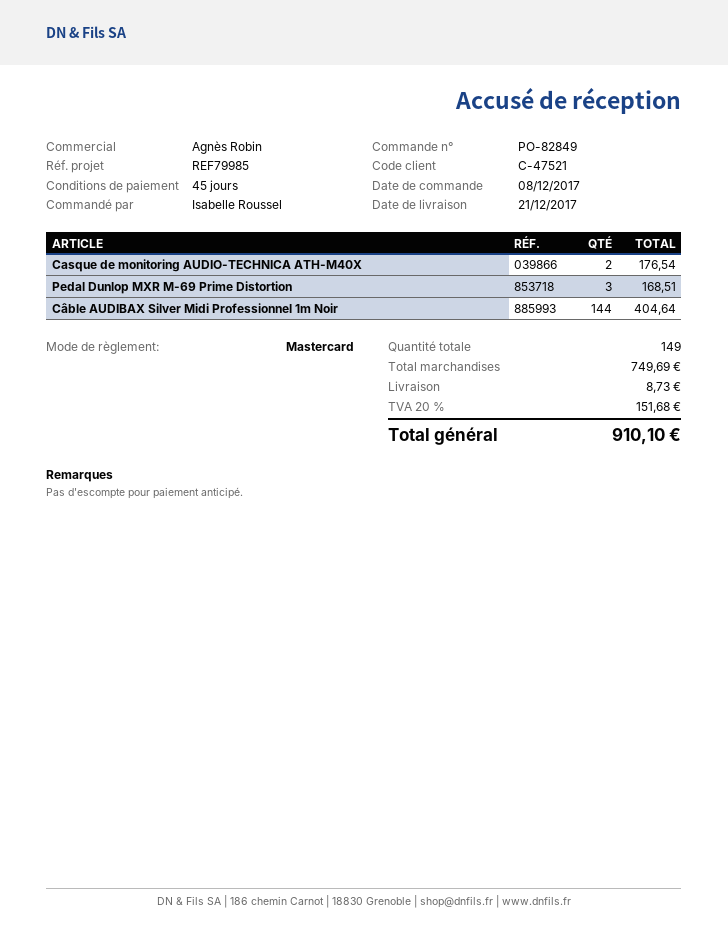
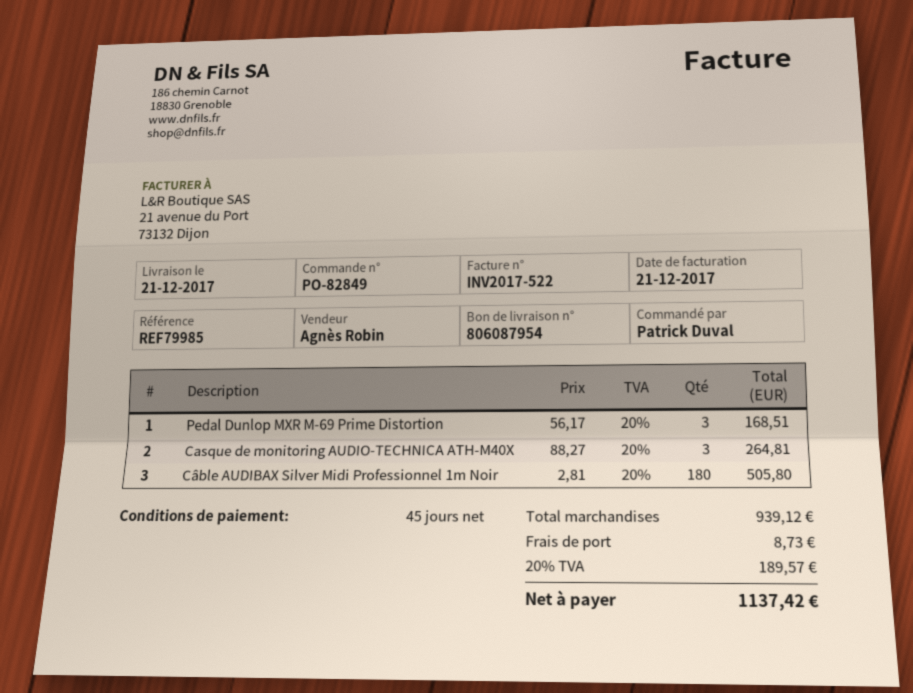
ordered by: Isabelle Roussel -> Patrick Duval
Casque de monitoring AUDIO-TECHNICA ATH-M40X: 2 for 176.54 -> 3 for 264.81
Câble AUDIBAX Silver Midi Professionnel 1m Noir: 144 for 404.64 -> 180 for 505.80
subtotal: 749.69 -> 939.12
tax: 20% = 151.68 -> 20% = 189.57
total: 910.10 -> 1137.42

